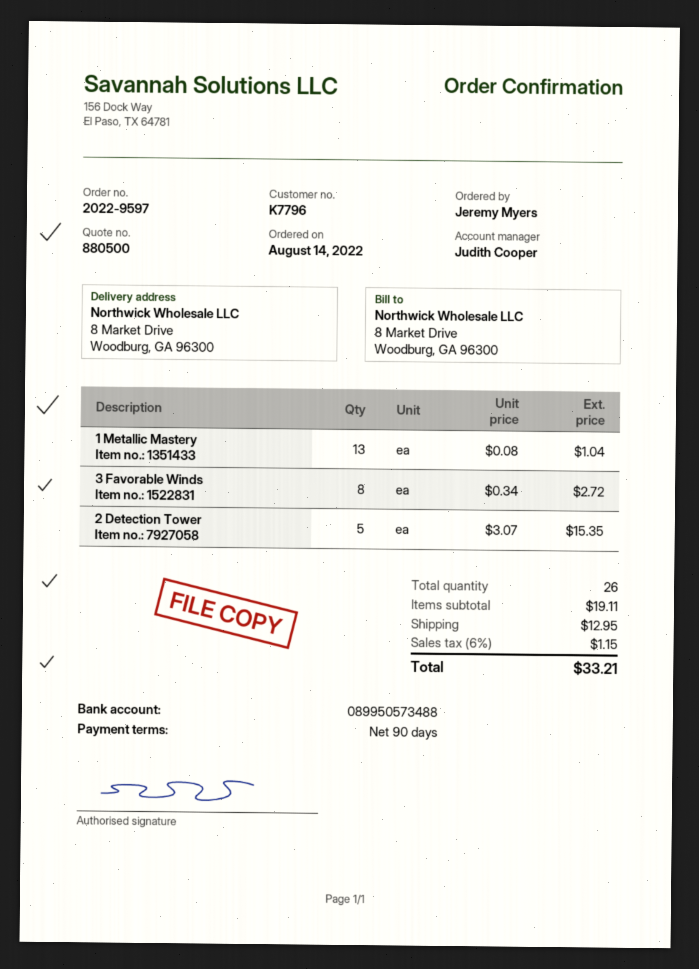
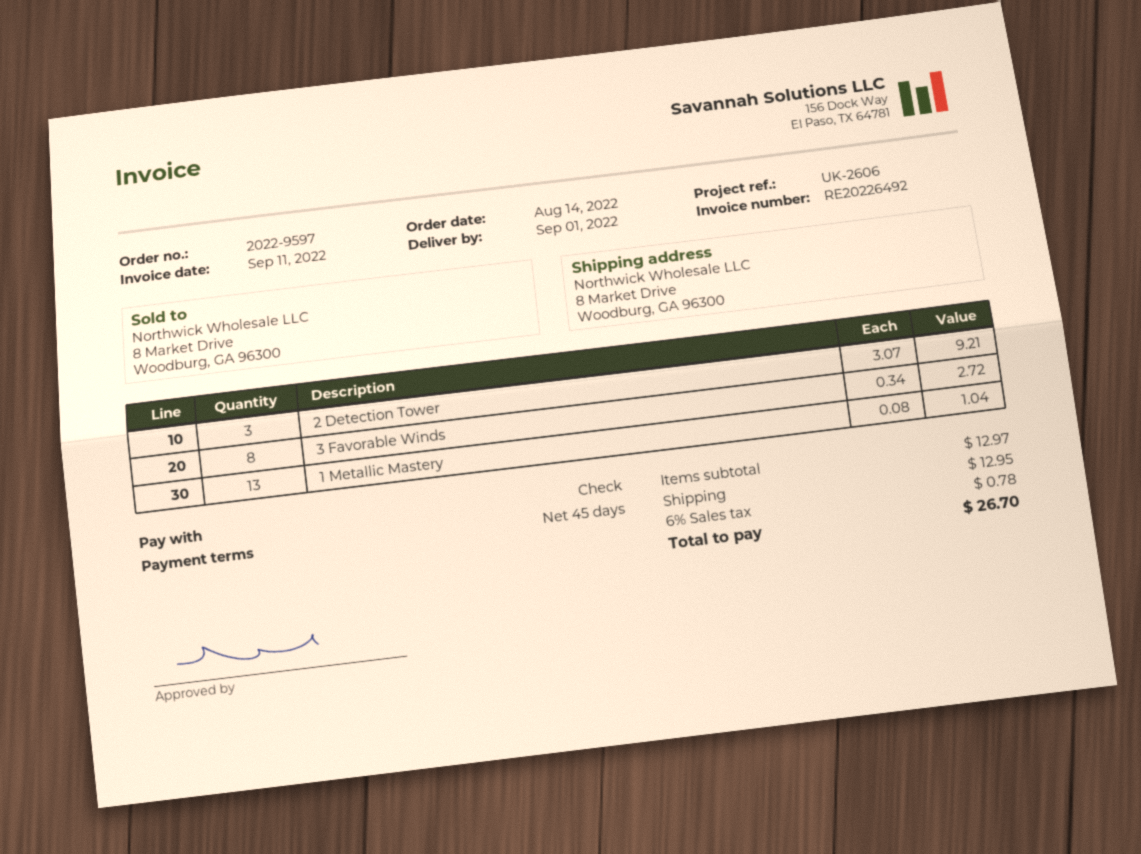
payment terms: 90 days -> 45 days
2 Detection Tower: 5 x 3.07 = 15.35 -> 3 x 3.07 = 9.21
subtotal: 19.11 -> 12.97
tax: 6% = 1.15 -> 6% = 0.78
total: 33.21 -> 26.70

